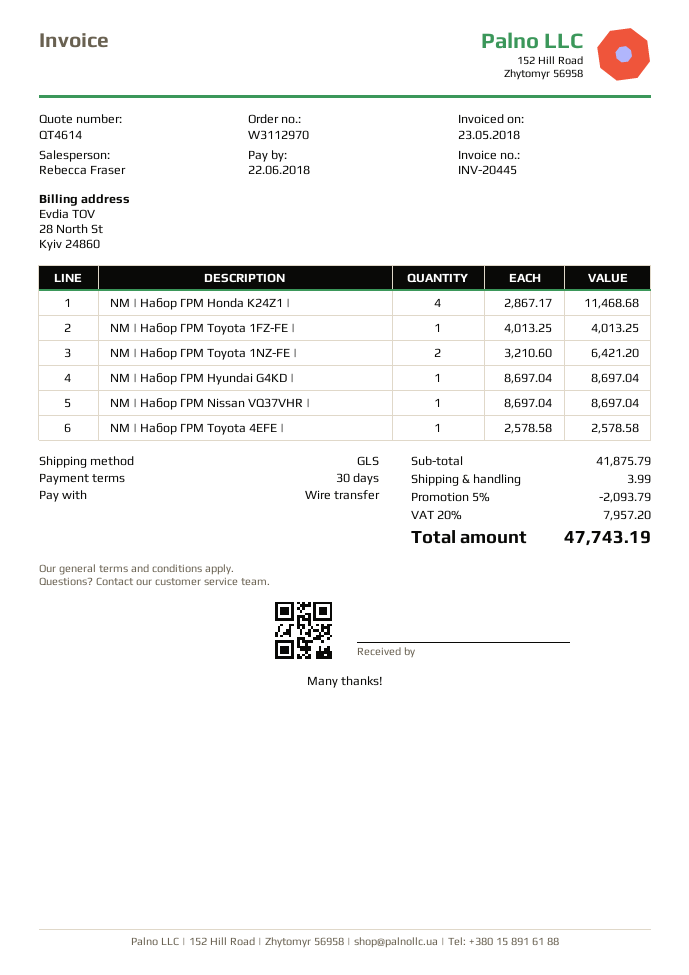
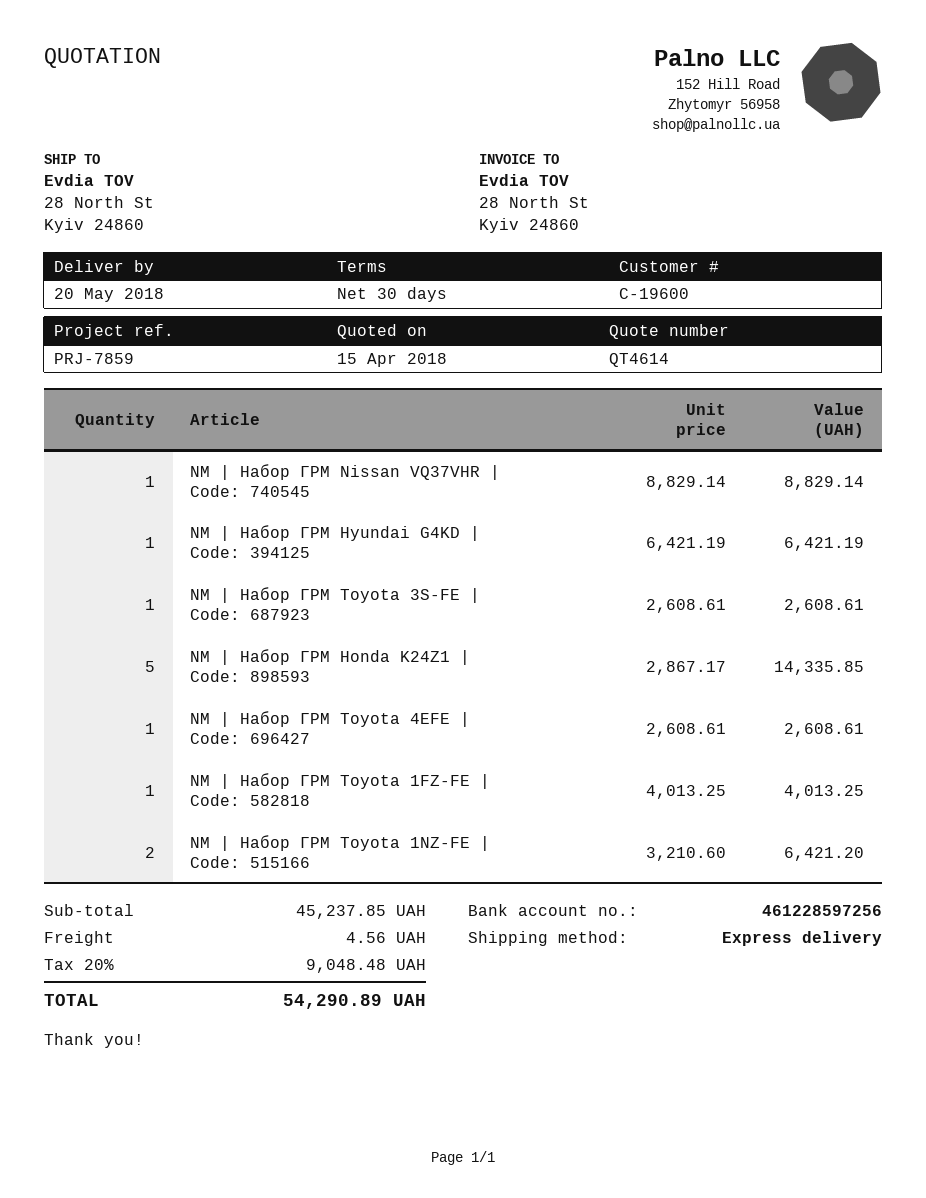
shipping method: GLS -> express
NM | Набор ГРМ Honda K24Z1 |: 4 x 2867.17 = 11468.68 -> 5 x 2867.17 = 14335.85
NM | Набор ГРМ Hyundai G4KD |: 1 x 8697.04 = 8697.04 -> 1 x 6421.19 = 6421.19
NM | Набор ГРМ Nissan VQ37VHR |: 1 x 8697.04 = 8697.04 -> 1 x 8829.14 = 8829.14
NM | Набор ГРМ Toyota 4EFE |: 1 x 2578.58 = 2578.58 -> 1 x 2608.61 = 2608.61
NM | Набор ГРМ Toyota 3S-FE |: none -> 1 x 2608.61 = 2608.61
subtotal: 41875.79 -> 45237.85
discount: 5% = 2093.79 -> none
shipping: 3.99 -> 4.56
tax: 20% = 7957.20 -> 20% = 9048.48
total: 47743.19 -> 54290.89

